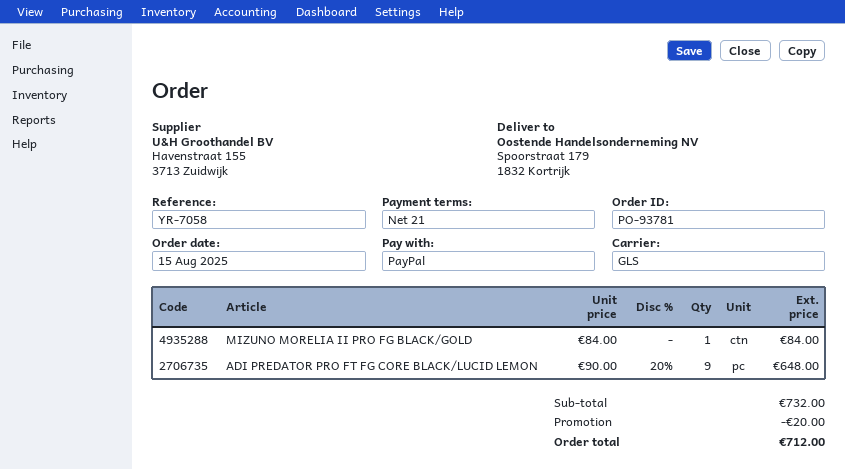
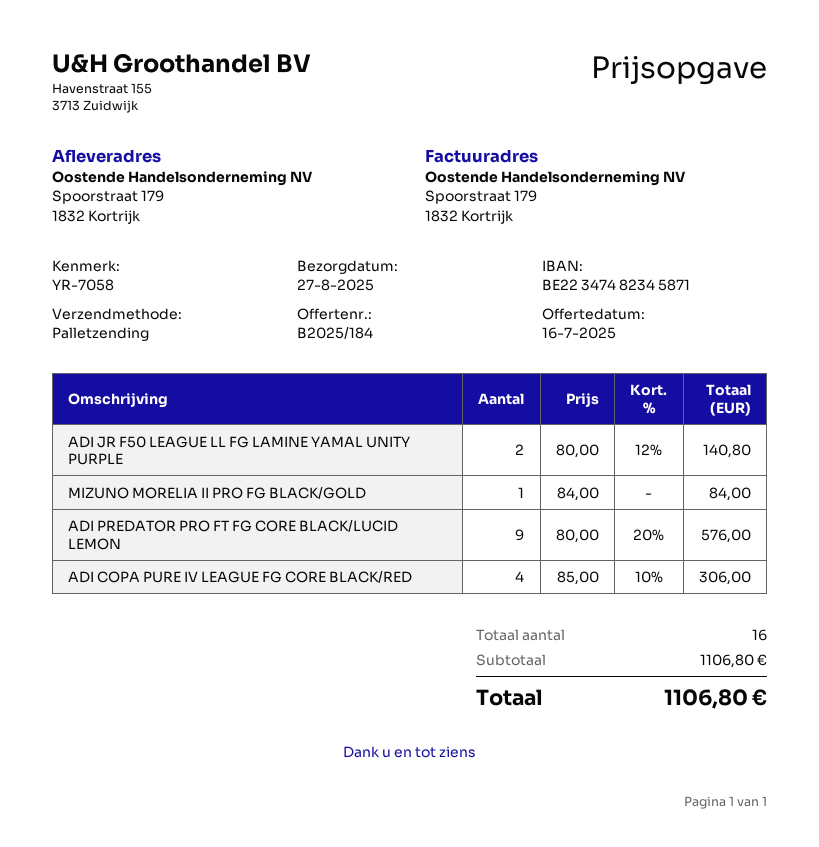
shipping method: GLS -> pallet freight
ADI PREDATOR PRO FT FG CORE BLACK/LUCID LEMON: 9 x 90.00 - 20% = 648.00 -> 9 x 80.00 - 20% = 576.00
ADI JR F50 LEAGUE LL FG LAMINE YAMAL UNITY PURPLE: none -> 2 x 80.00 - 12% = 140.80
ADI COPA PURE IV LEAGUE FG CORE BLACK/RED: none -> 4 x 85.00 - 10% = 306.00
subtotal: 732.00 -> 1106.80
discount: 20.00 -> none
total: 712.00 -> 1106.80

